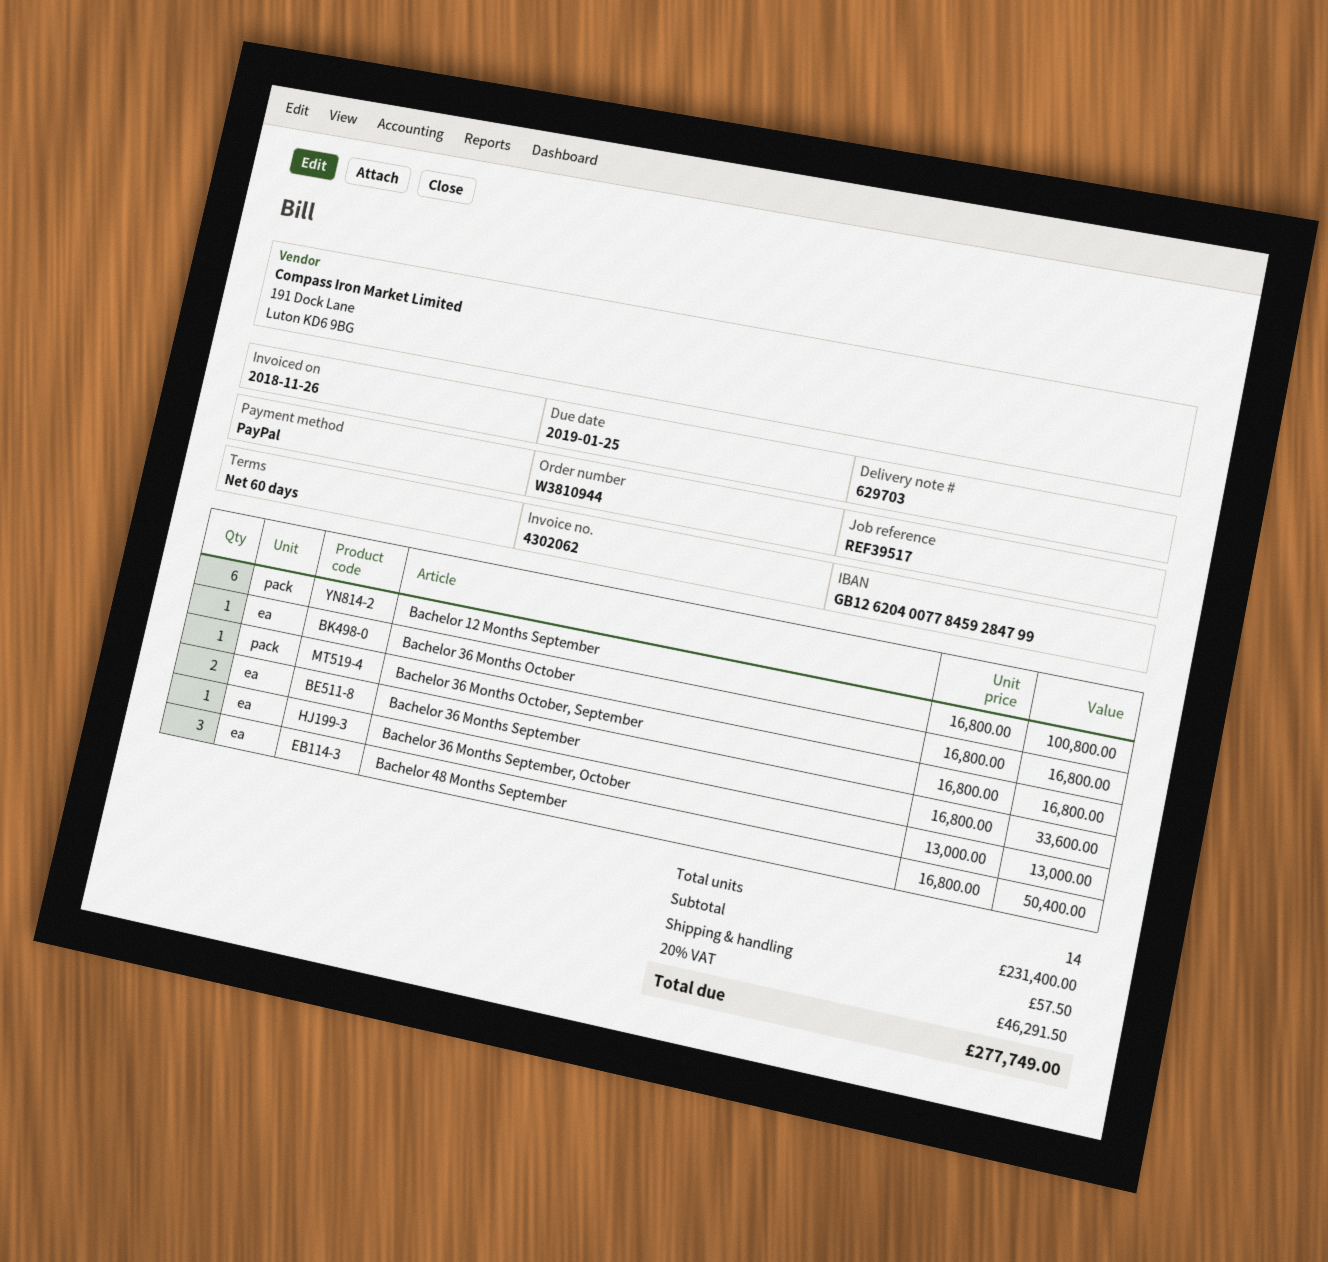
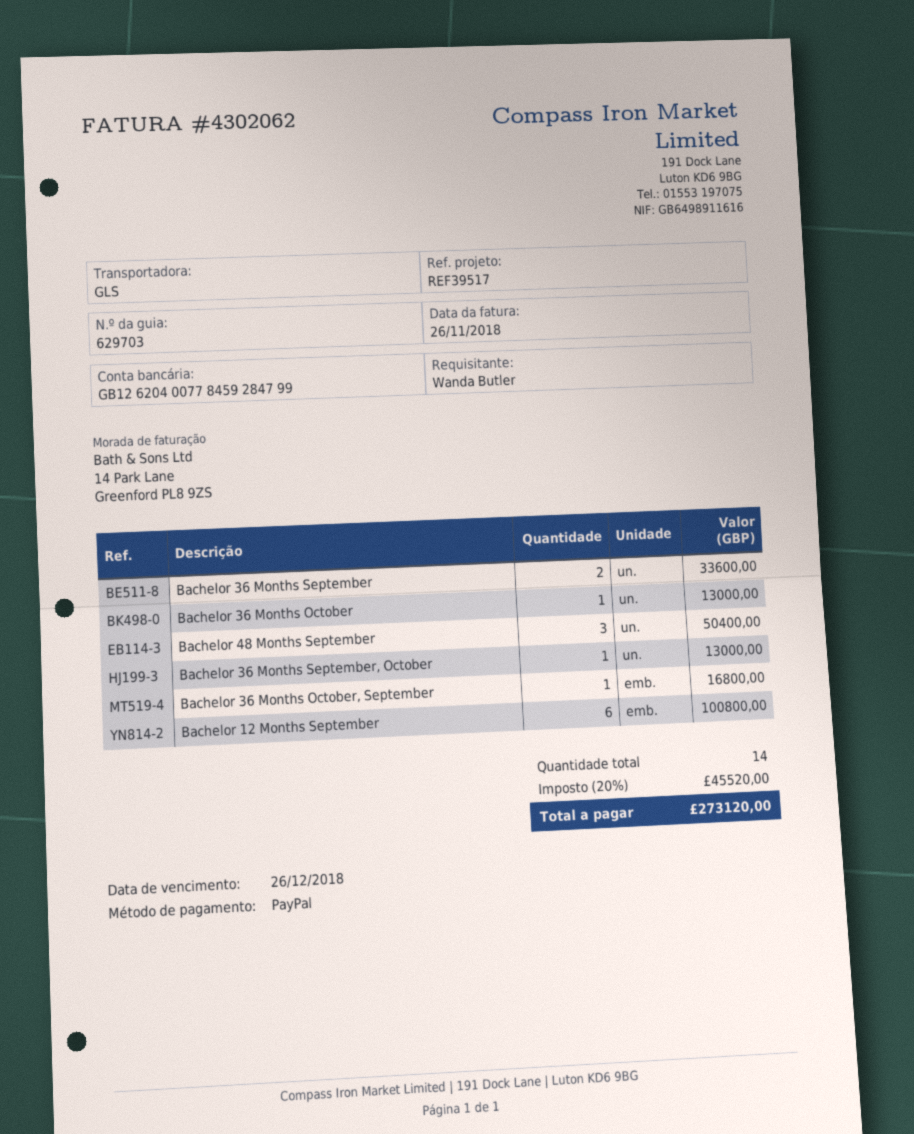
due date: 2019-01-25 -> 2018-12-26
Bachelor 36 Months October: 1 for 16800.00 -> 1 for 13000.00
shipping: 57.50 -> none
tax: 20% = 46291.50 -> 20% = 45520.00
total: 277749.00 -> 273120.00

